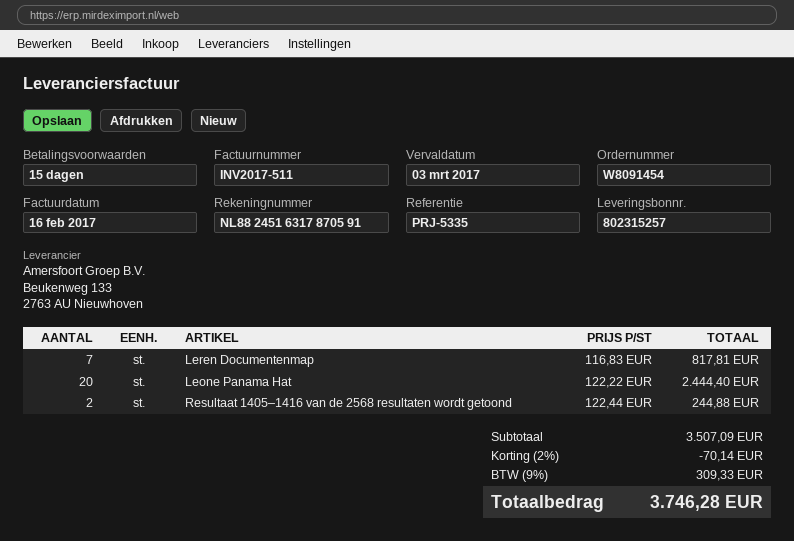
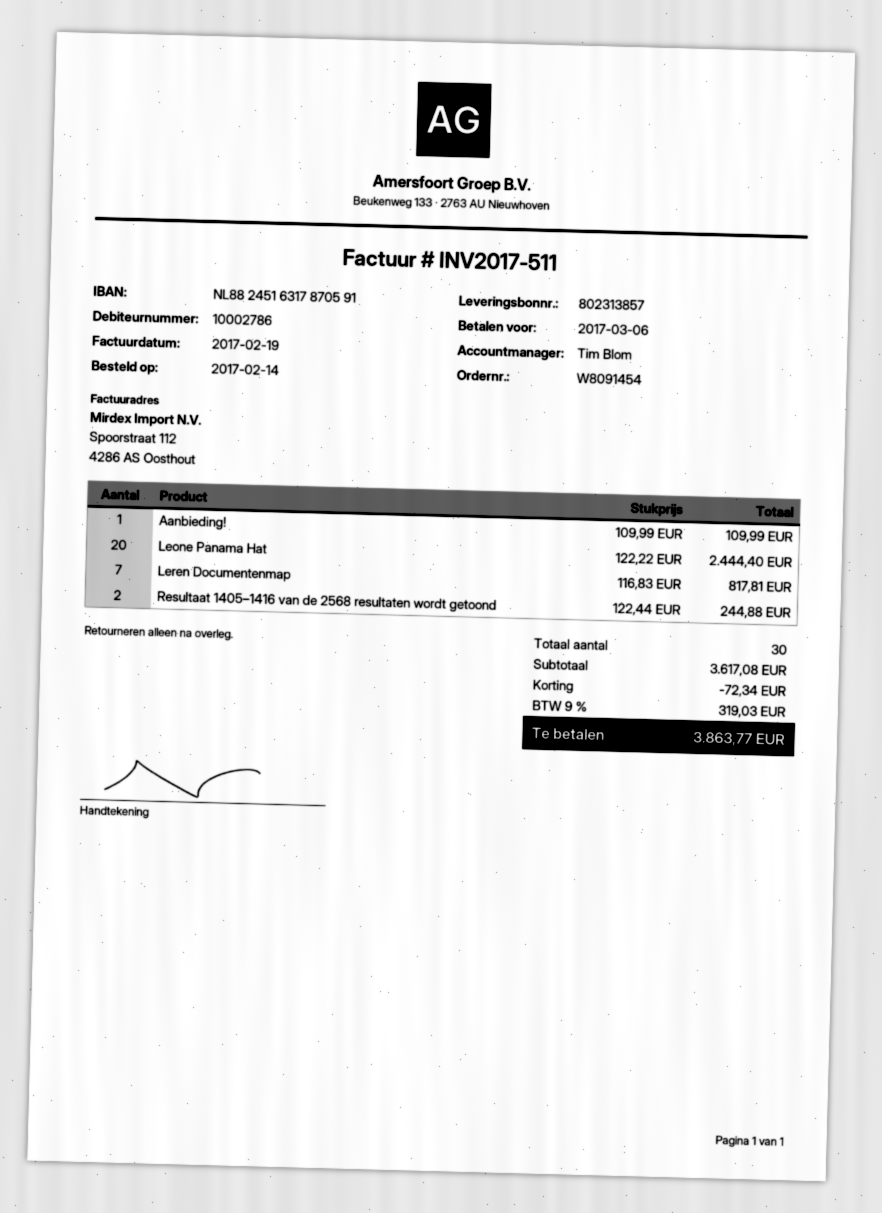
delivery note number: 802315257 -> 802313857
invoice date: 2017-02-16 -> 2017-02-19
due date: 2017-03-03 -> 2017-03-06
Aanbieding!: none -> 1 x 109.99 = 109.99
subtotal: 3507.09 -> 3617.08
discount: 70.14 -> 72.34
tax: 9% = 309.33 -> 9% = 319.03
total: 3746.28 -> 3863.77

